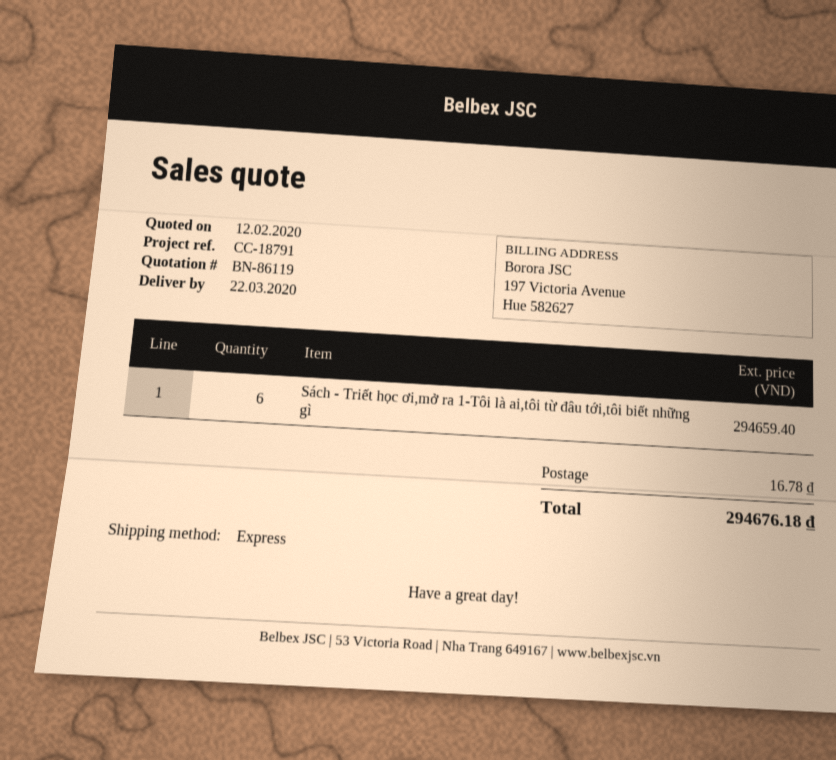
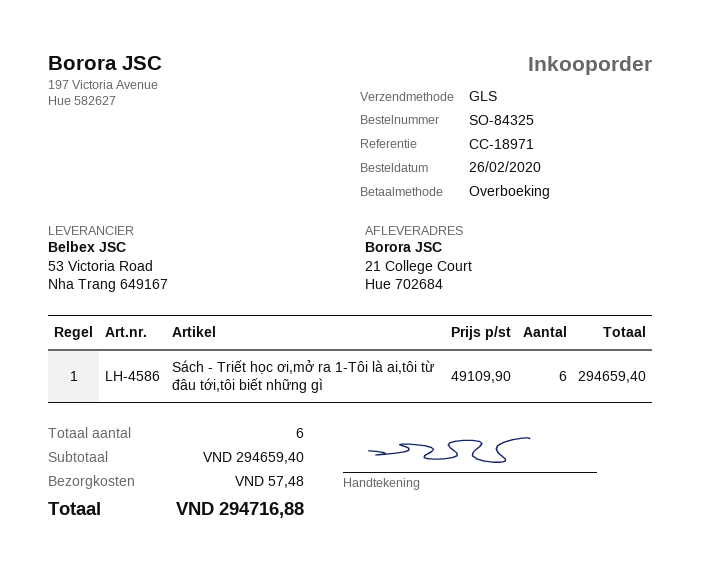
reference: CC-18791 -> CC-18971
shipping method: express -> GLS
shipping: 16.78 -> 57.48
total: 294676.18 -> 294716.88

